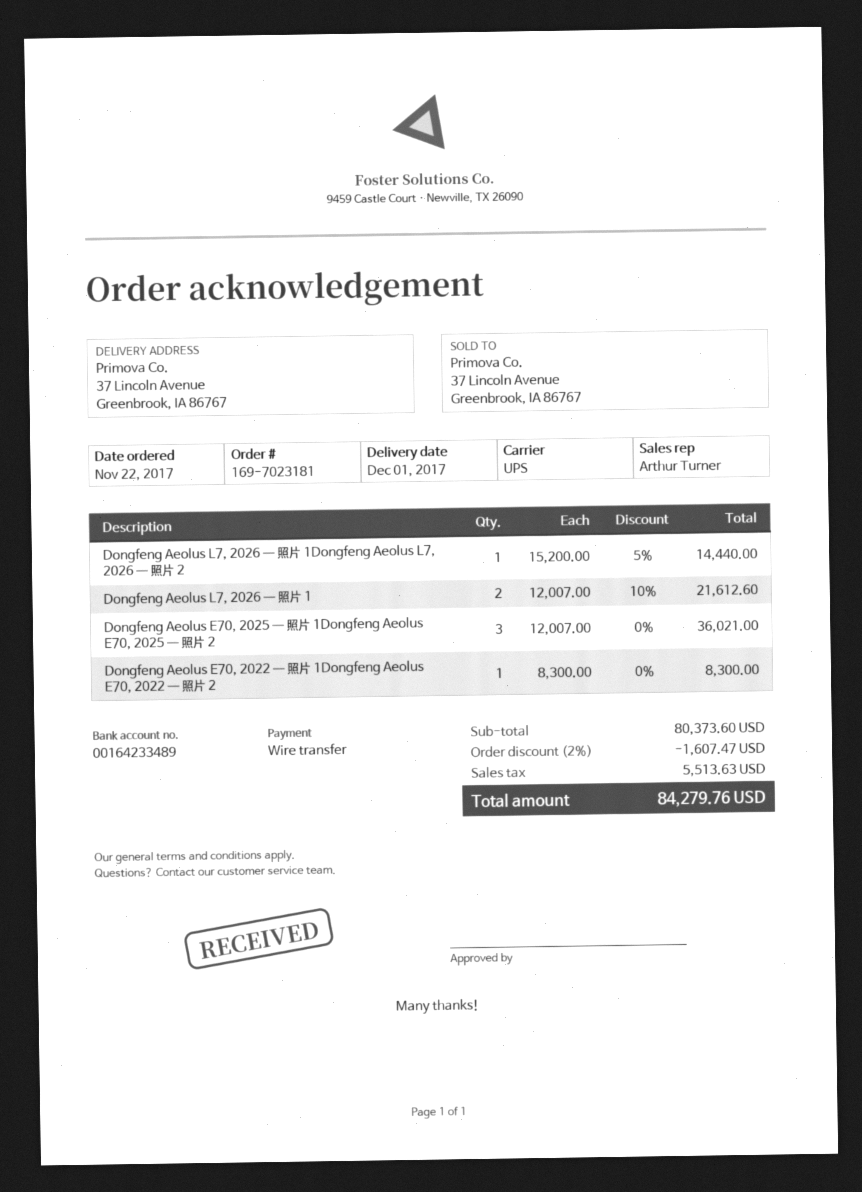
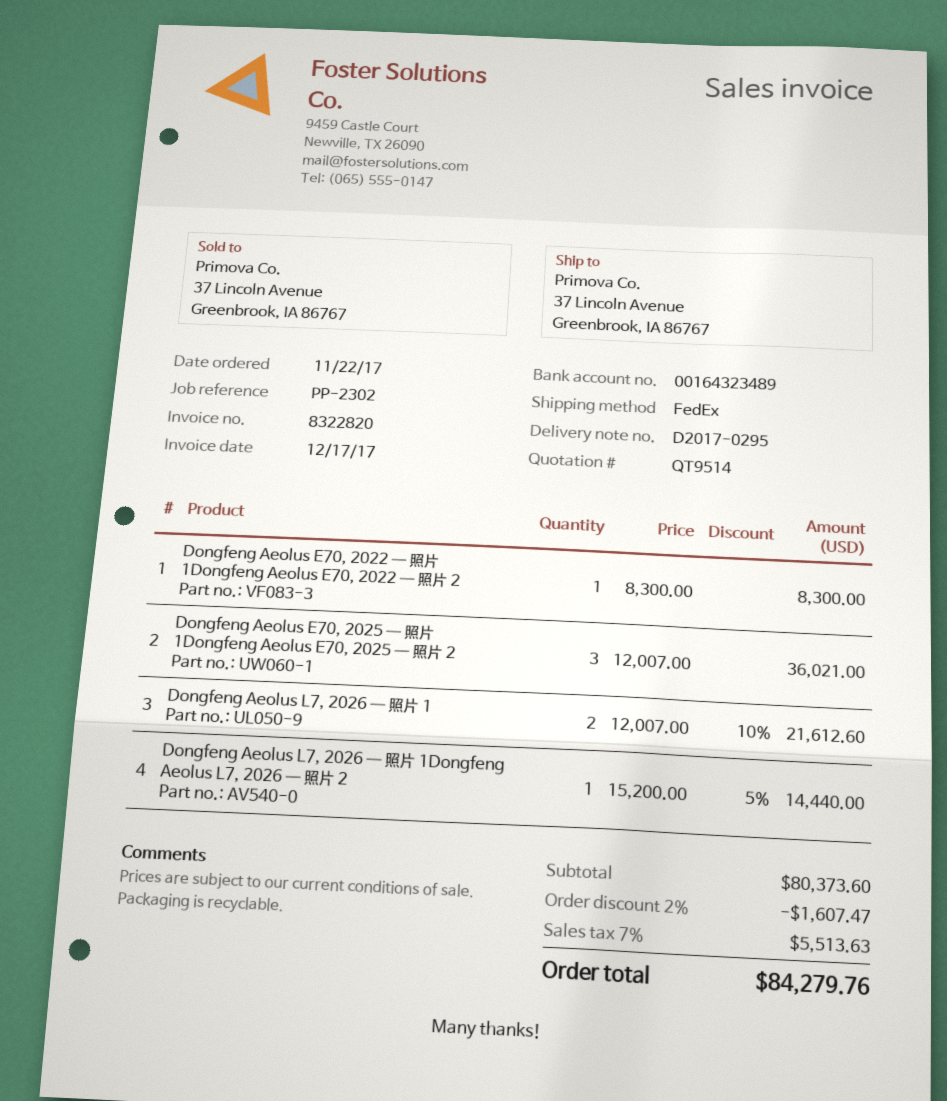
bank account: 00164233489 -> 00164323489
shipping method: UPS -> FedEx

